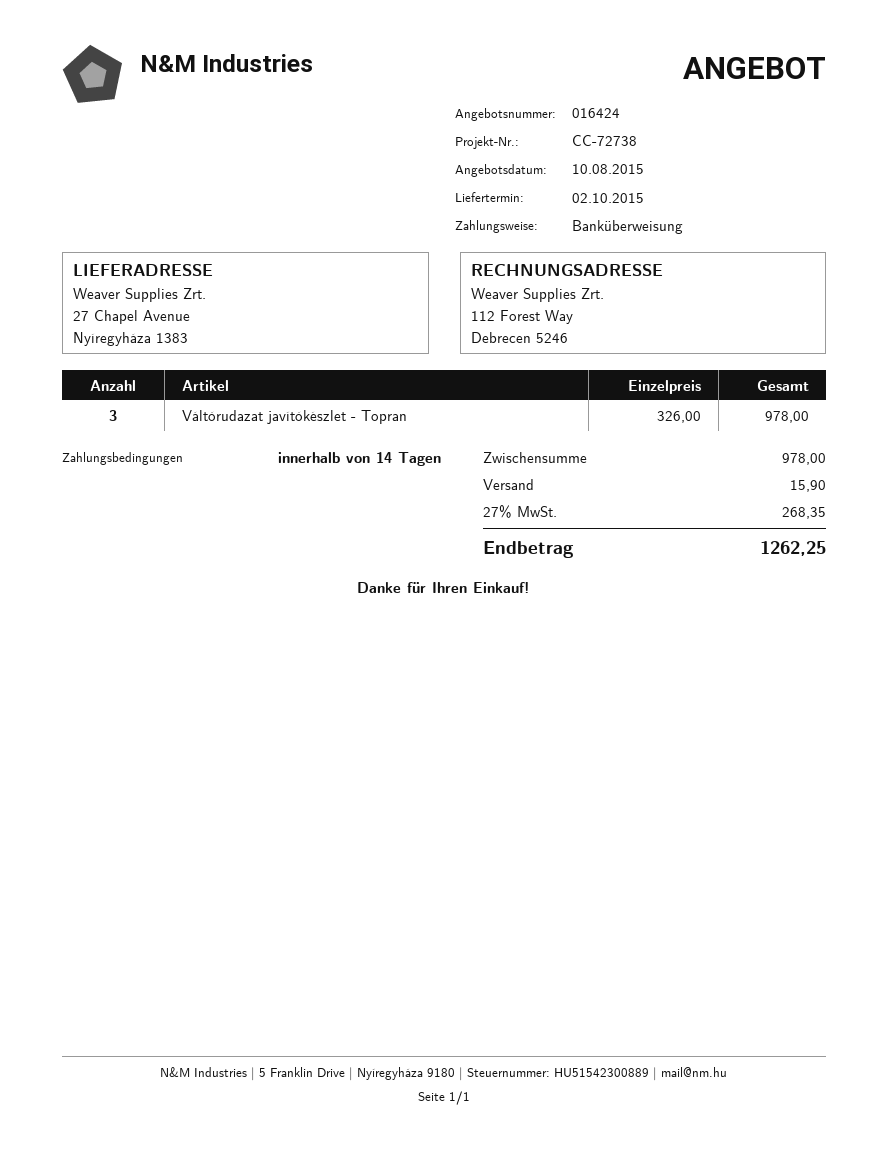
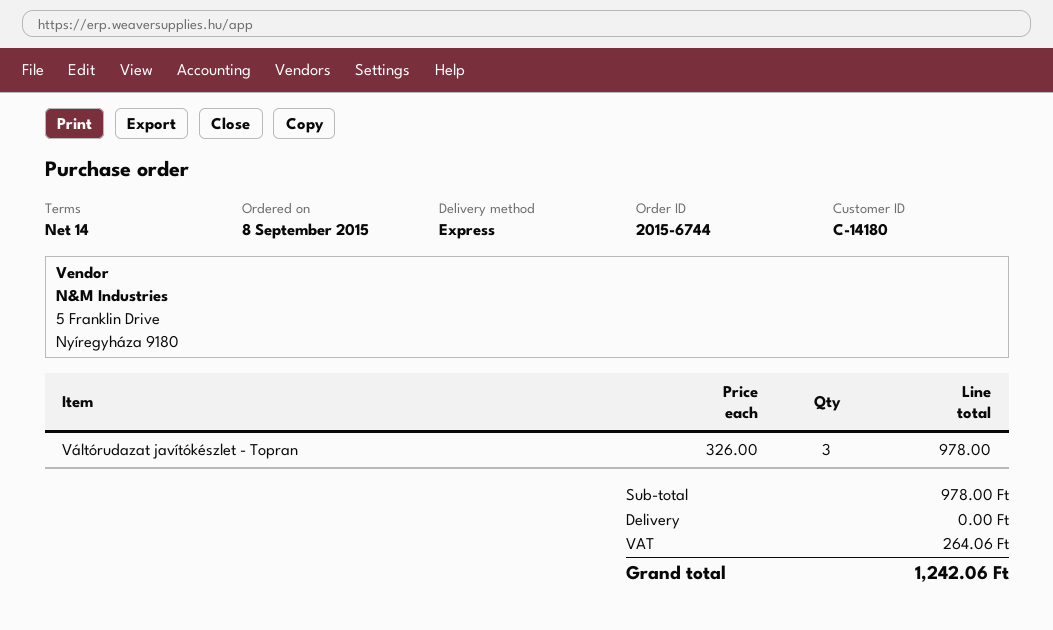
shipping: 15.90 -> 0.00
tax: 268.35 -> 264.06
total: 1262.25 -> 1242.06

